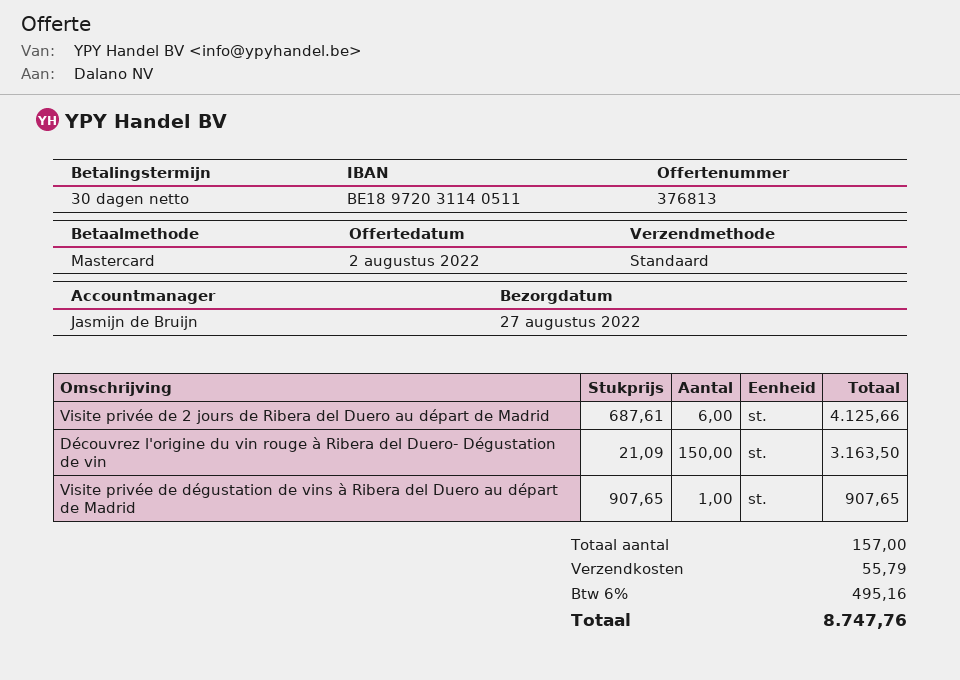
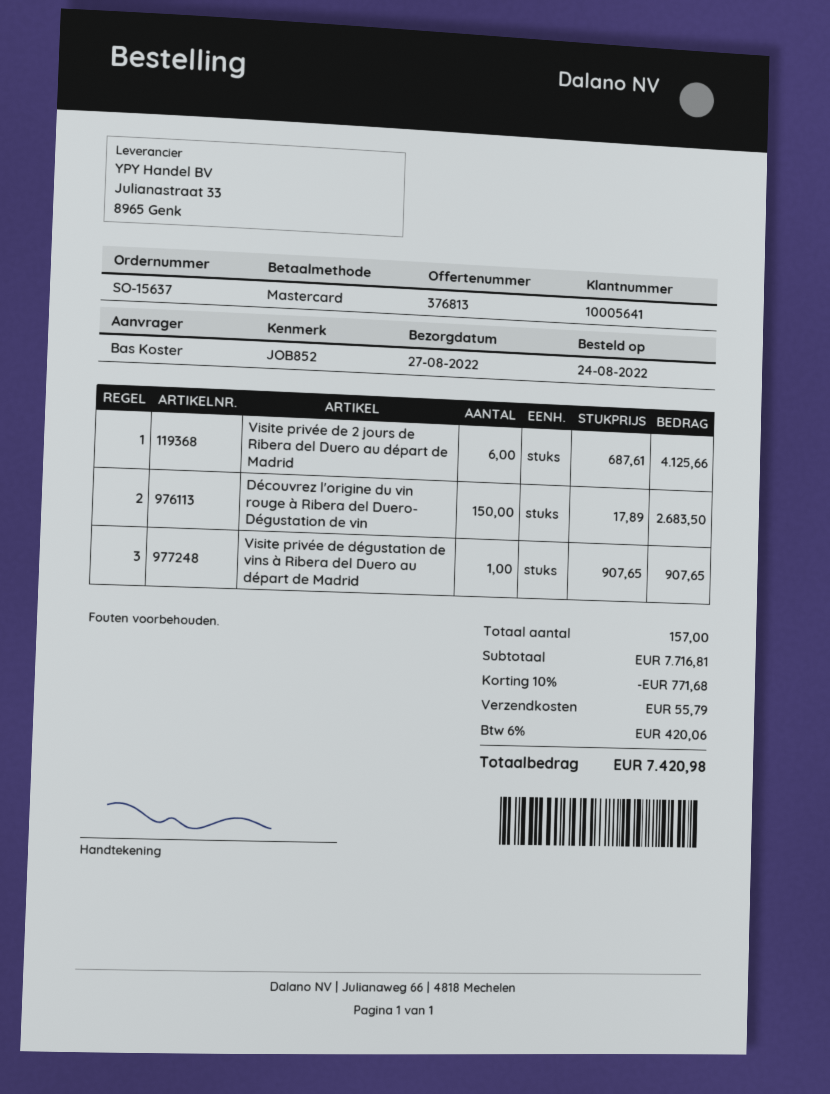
Découvrez l'origine du vin rouge à Ribera del Duero- Dégustation de vin: 150 x 21.09 = 3163.50 -> 150 x 17.89 = 2683.50
discount: none -> 10% = 771.68
tax: 6% = 495.16 -> 6% = 420.06
total: 8747.76 -> 7420.98

